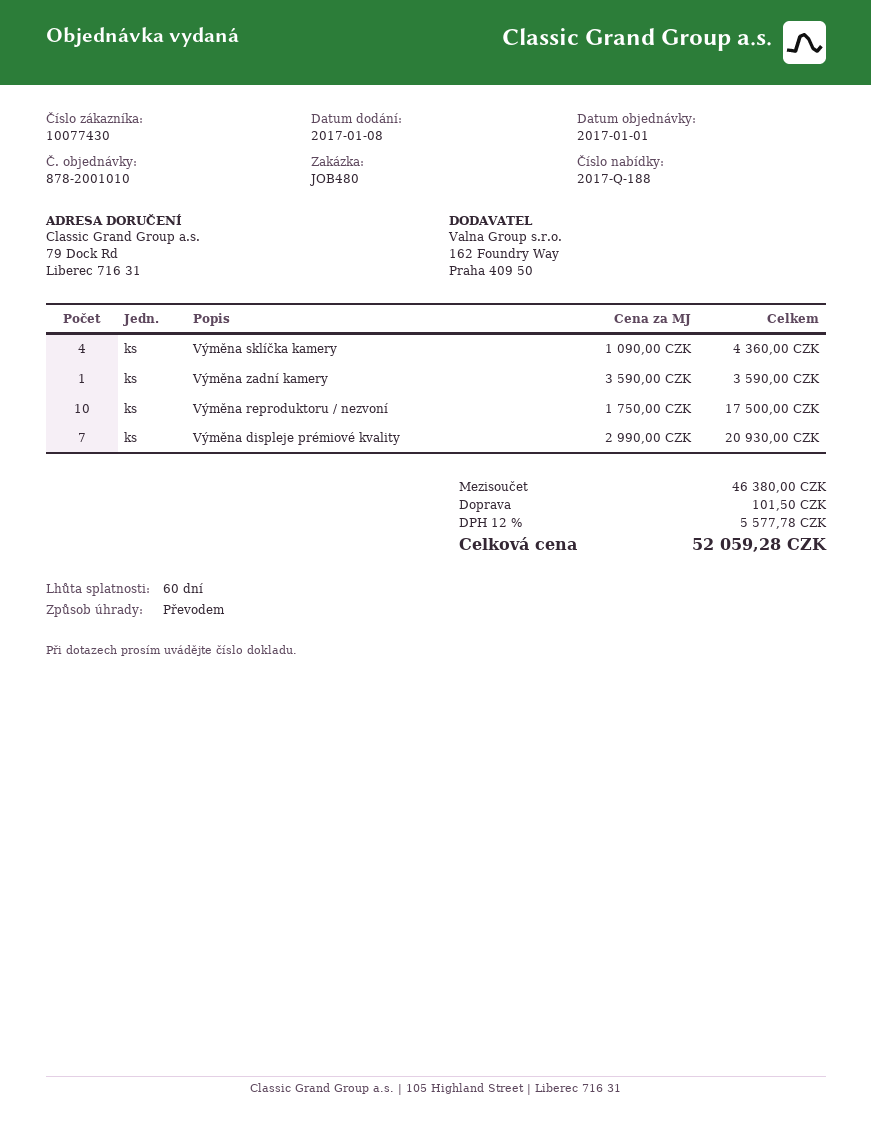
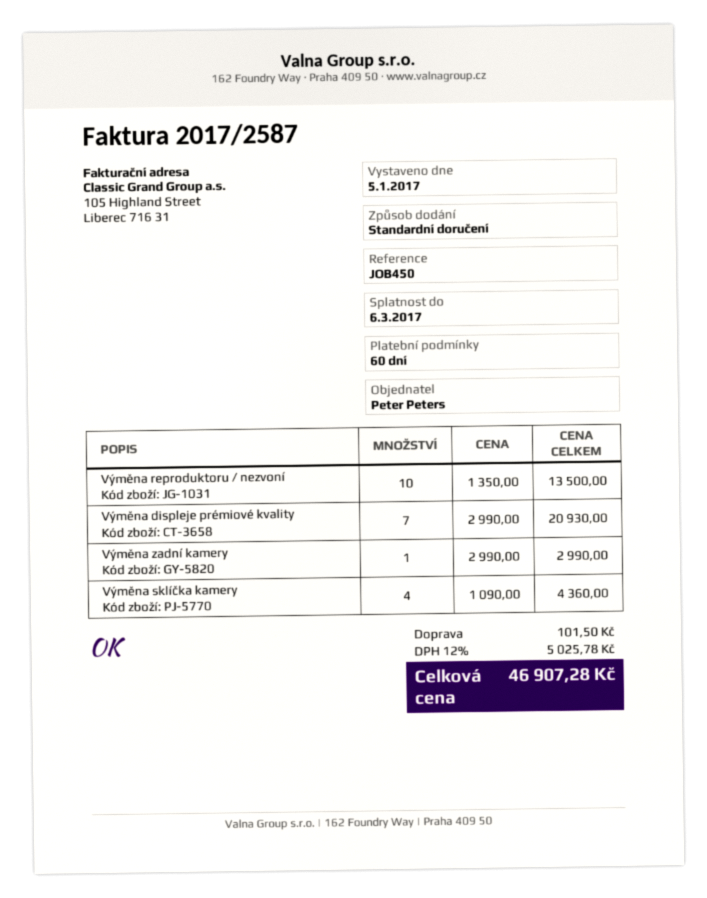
reference: JOB480 -> JOB450
Výměna zadní kamery: 1 x 3590.00 = 3590.00 -> 1 x 2990.00 = 2990.00
Výměna reproduktoru / nezvoní: 10 x 1750.00 = 17500.00 -> 10 x 1350.00 = 13500.00
tax: 12% = 5577.78 -> 12% = 5025.78
total: 52059.28 -> 46907.28

